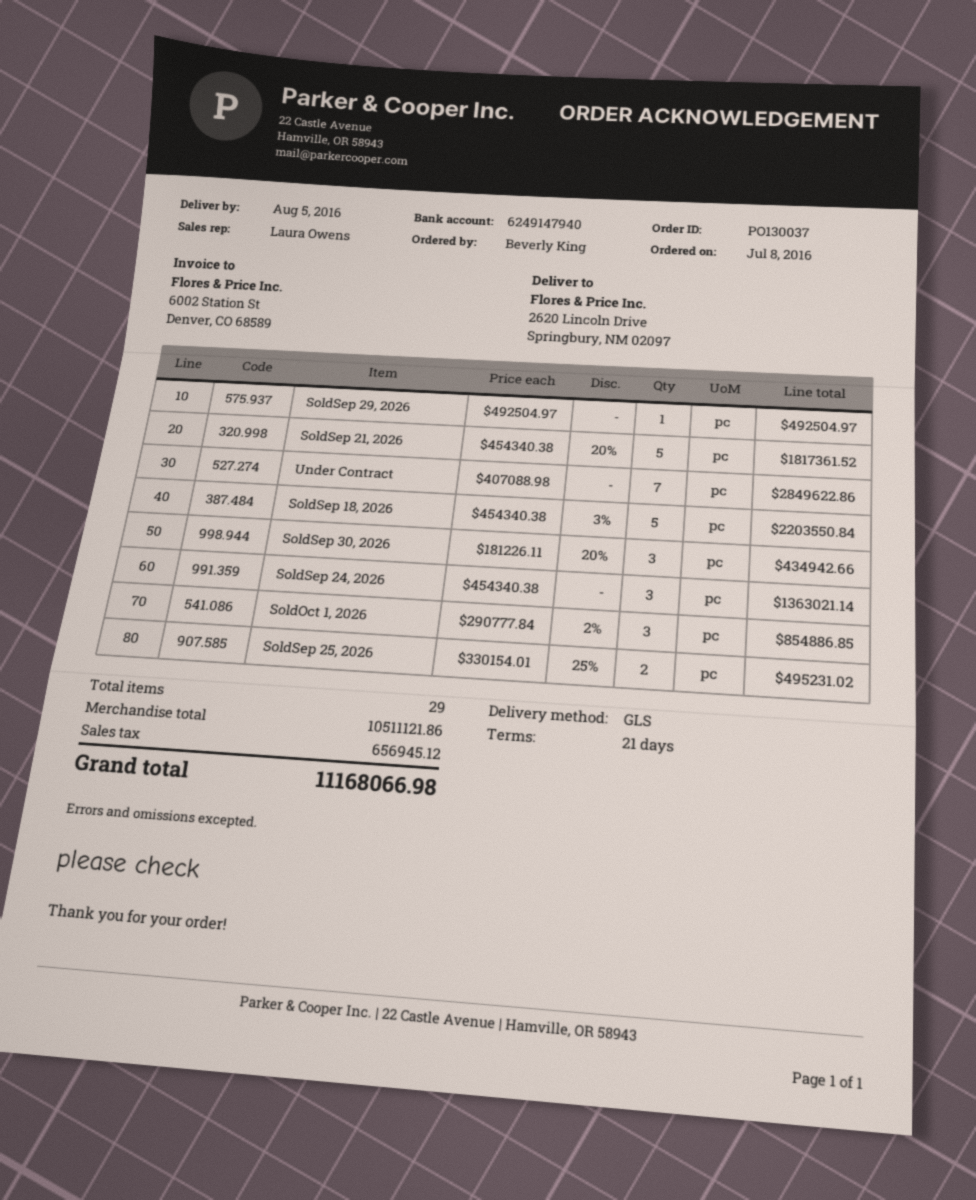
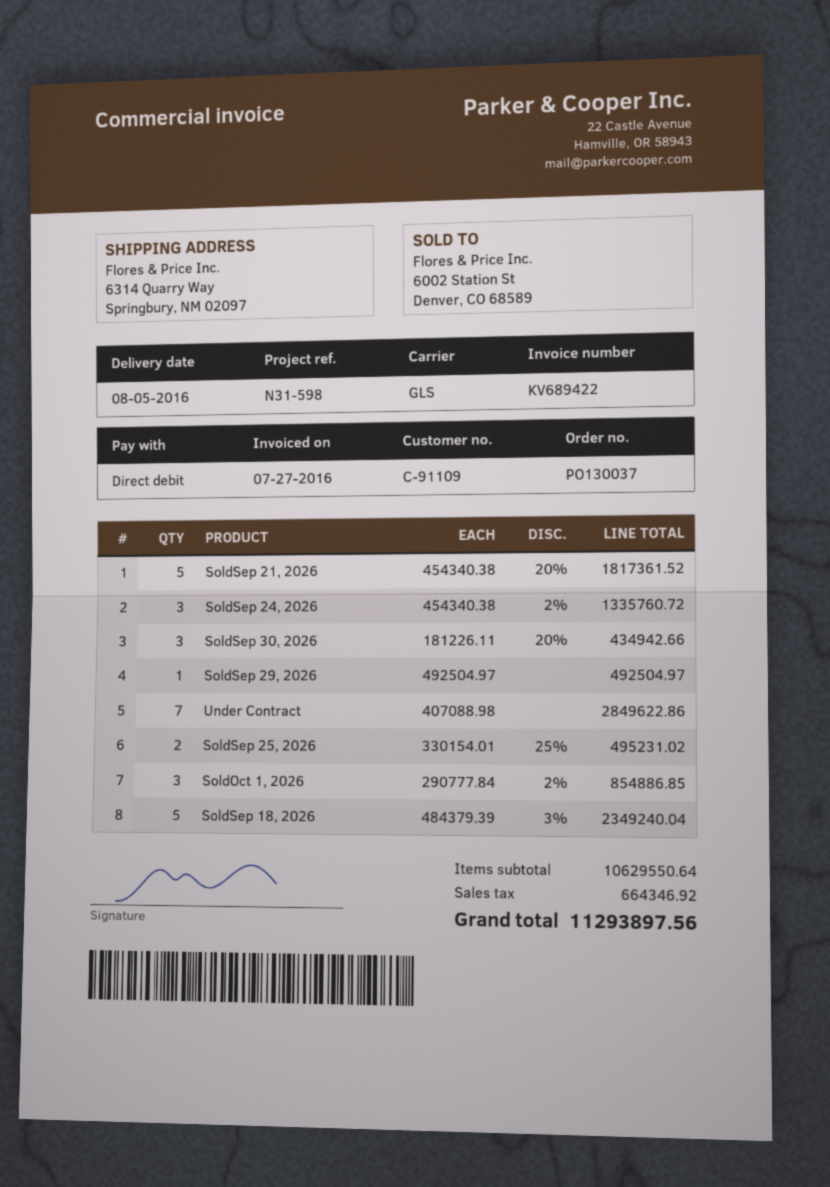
ship to: 2620 Lincoln Drive, Springbury, NM 02097 -> 6314 Quarry Way, Springbury, NM 02097
SoldSep 18, 2026: 5 x 454340.38 - 3% = 2203550.84 -> 5 x 484379.39 - 3% = 2349240.04
SoldSep 24, 2026: 3 x 454340.38 = 1363021.14 -> 3 x 454340.38 - 2% = 1335760.72
subtotal: 10511121.86 -> 10629550.64
tax: 656945.12 -> 664346.92
total: 11168066.98 -> 11293897.56

